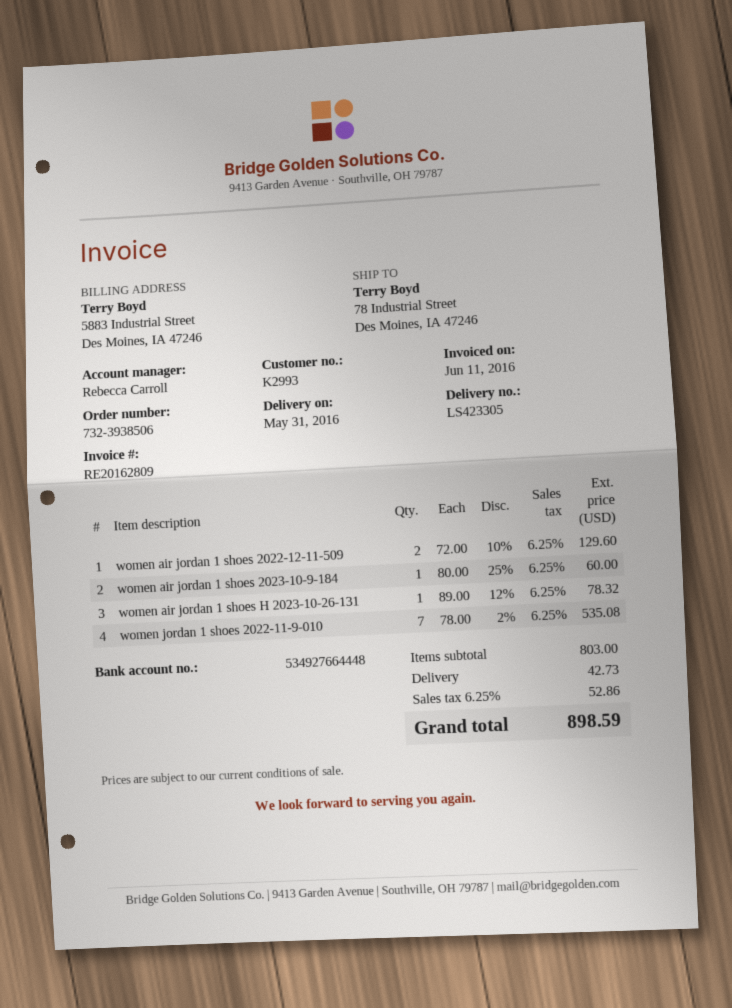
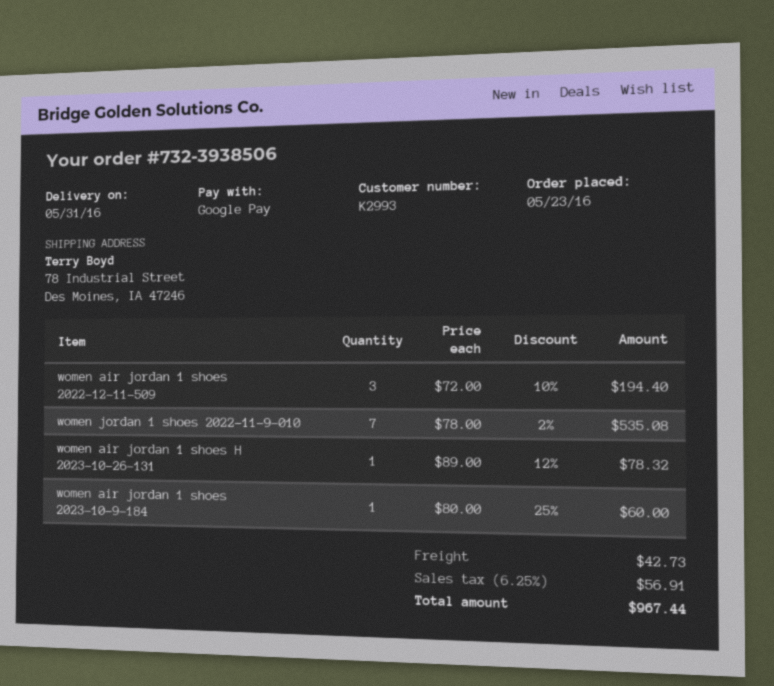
women air jordan 1 shoes 2022-12-11-509: 2 x 72.00 - 10% = 129.60 -> 3 x 72.00 - 10% = 194.40
tax: 6.25% = 52.86 -> 6.25% = 56.91
total: 898.59 -> 967.44

